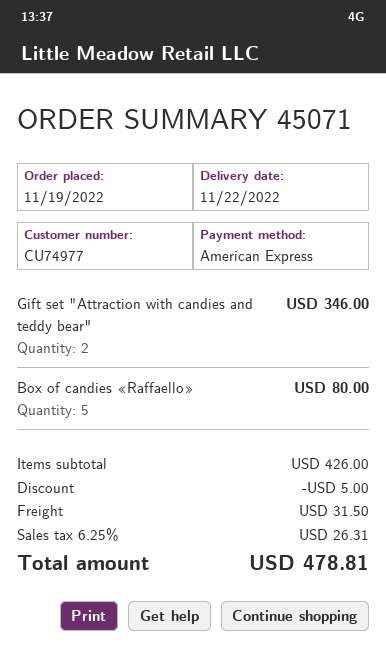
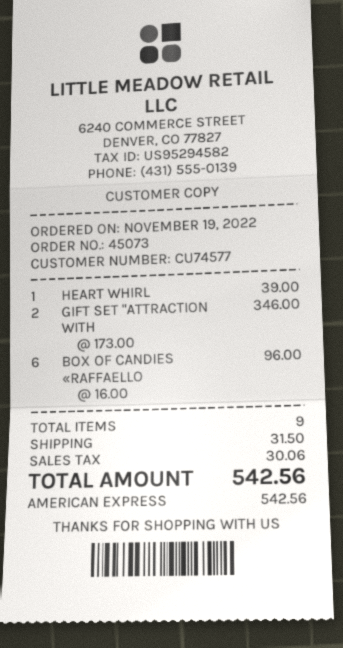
order number: 45071 -> 45073
customer number: CU74977 -> CU74577
Box of candies «Raffaello»: 5 for 80.00 -> 6 for 96.00
HEART WHIRL: none -> 1 for 39.00
discount: 5.00 -> none
tax: 26.31 -> 30.06
total: 478.81 -> 542.56

